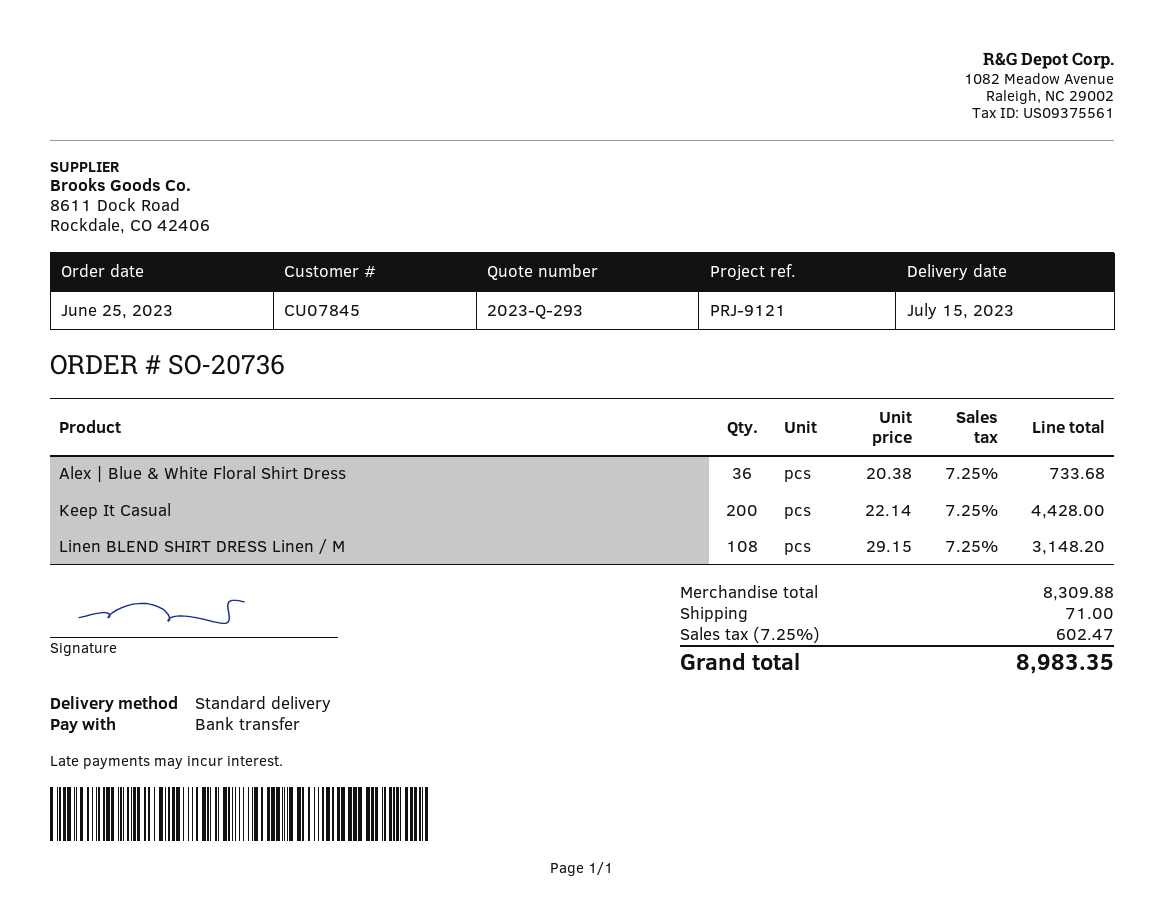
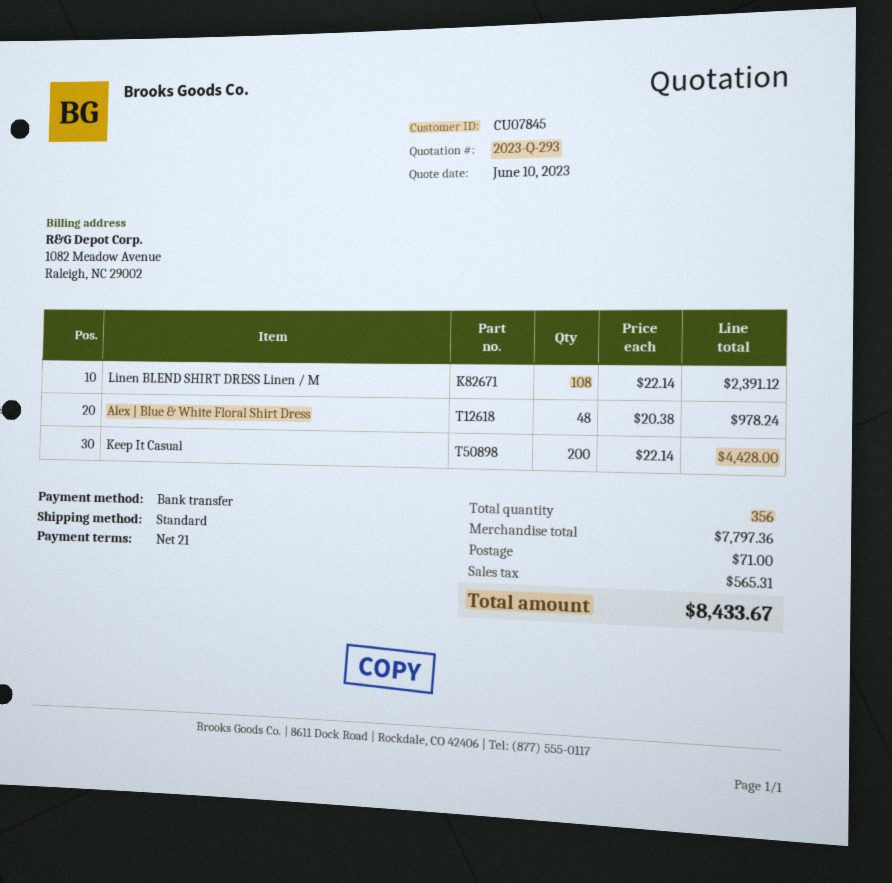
Alex | Blue & White Floral Shirt Dress: 36 x 20.38 = 733.68 -> 48 x 20.38 = 978.24
Linen BLEND SHIRT DRESS Linen / M: 108 x 29.15 = 3148.20 -> 108 x 22.14 = 2391.12
subtotal: 8309.88 -> 7797.36
tax: 602.47 -> 565.31
total: 8983.35 -> 8433.67

